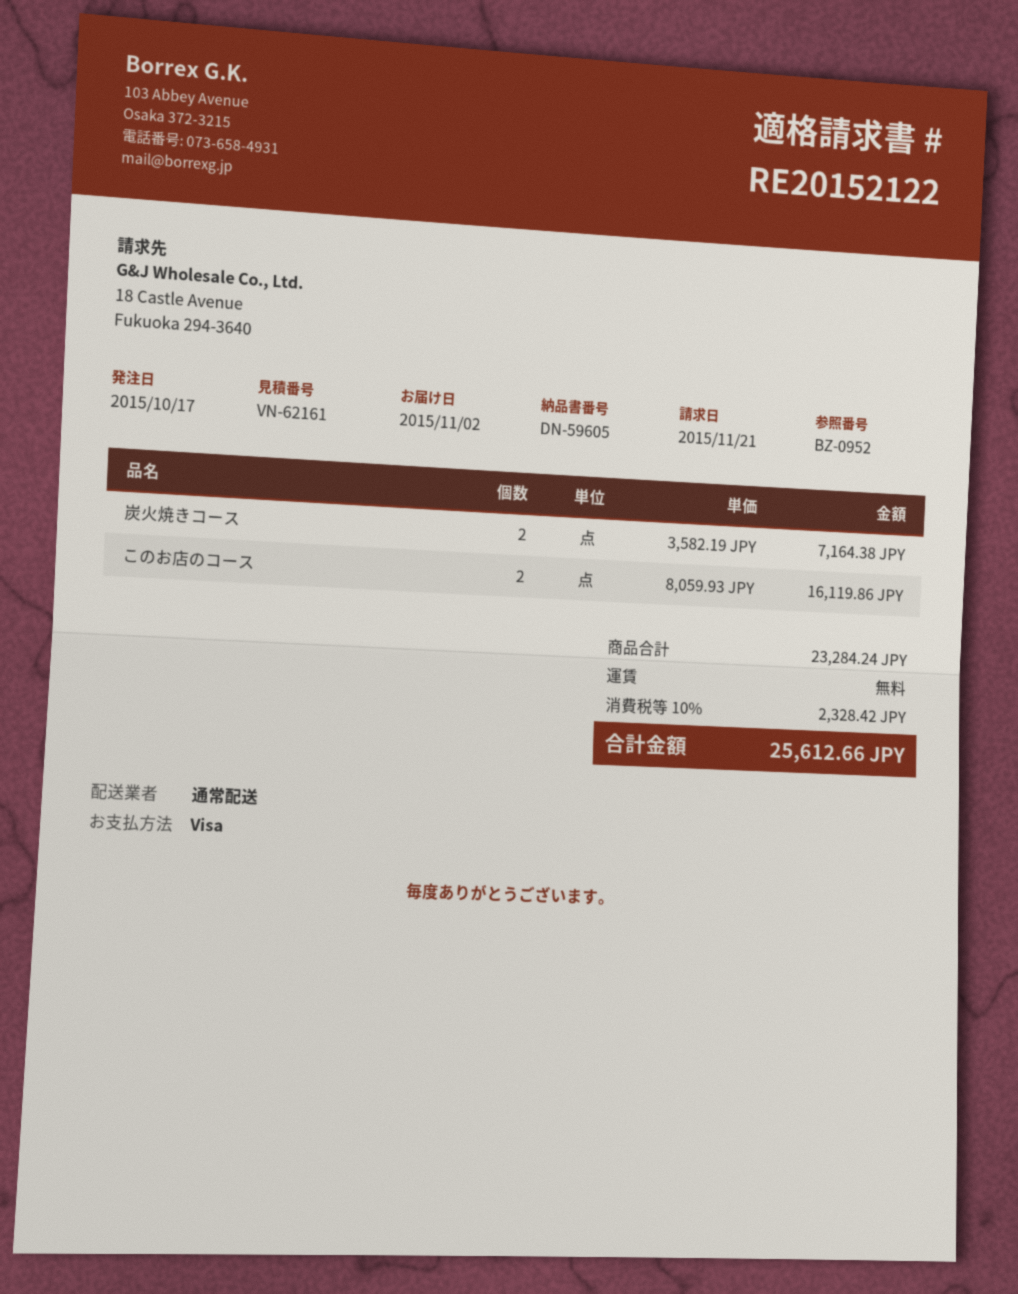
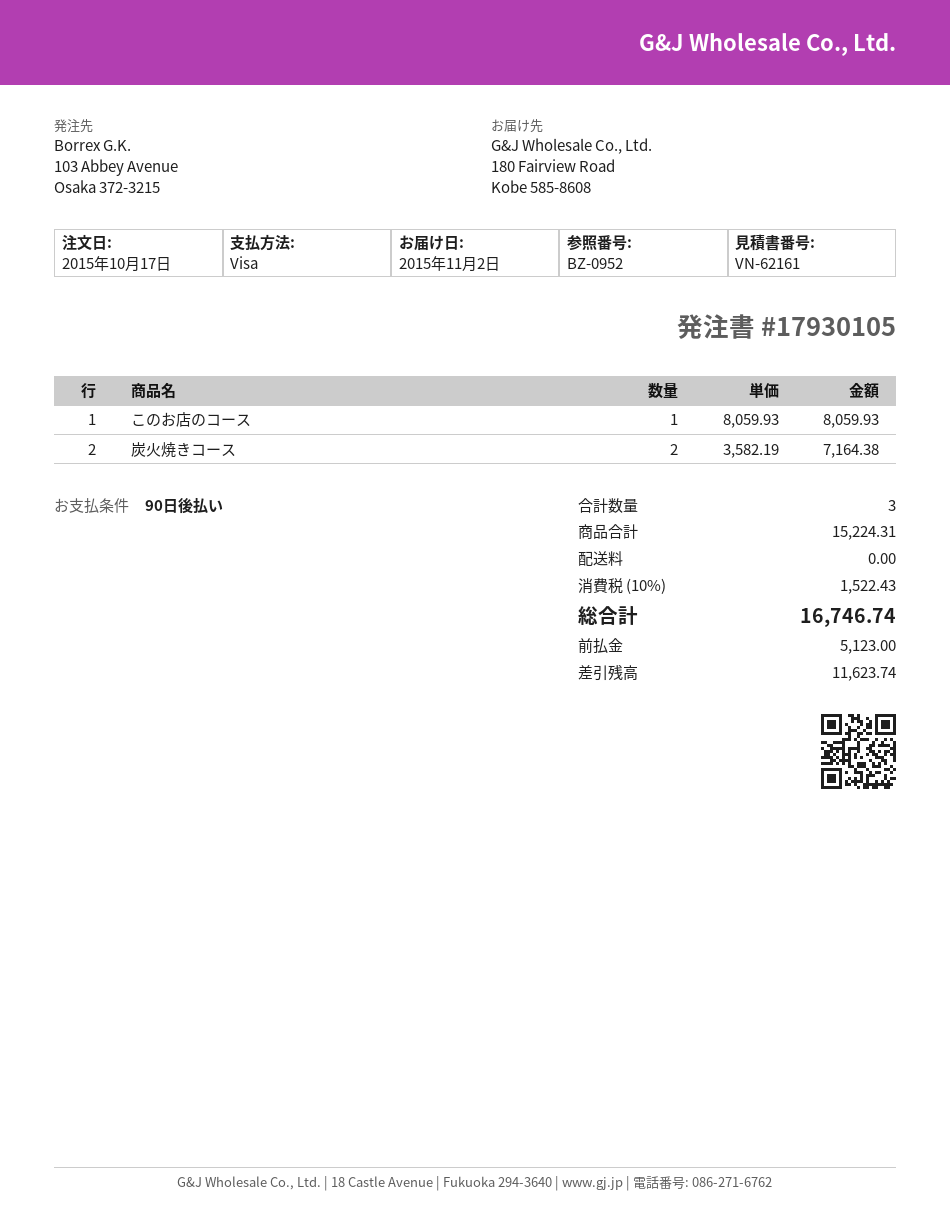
このお店のコース: 2 x 8059.93 = 16119.86 -> 1 x 8059.93 = 8059.93
subtotal: 23284.24 -> 15224.31
tax: 10% = 2328.42 -> 10% = 1522.43
total: 25612.66 -> 16746.74

